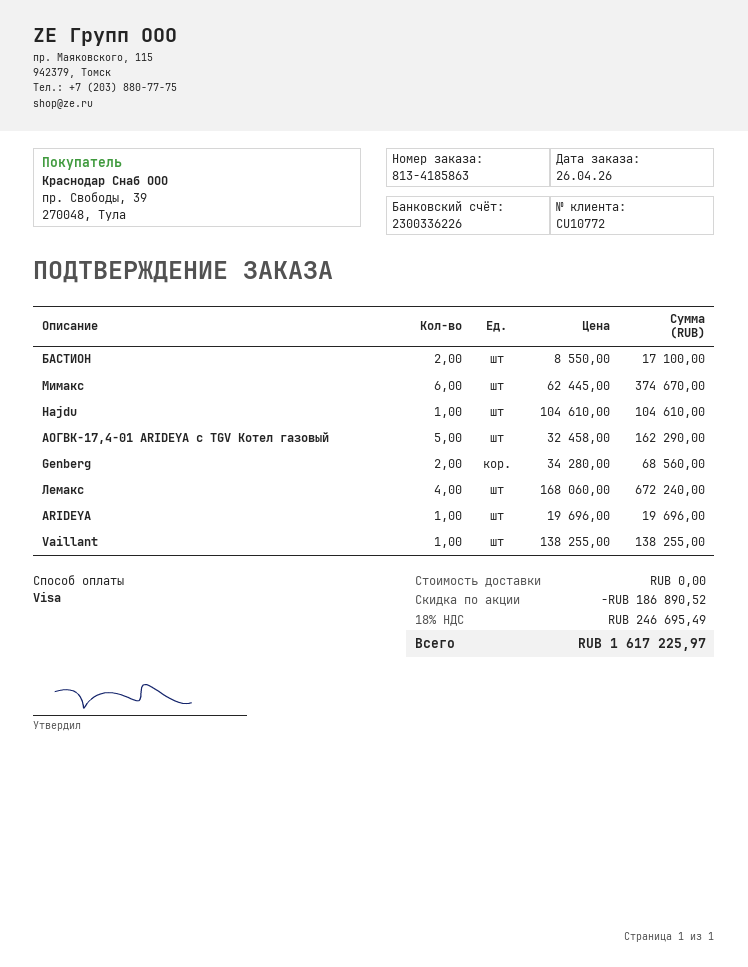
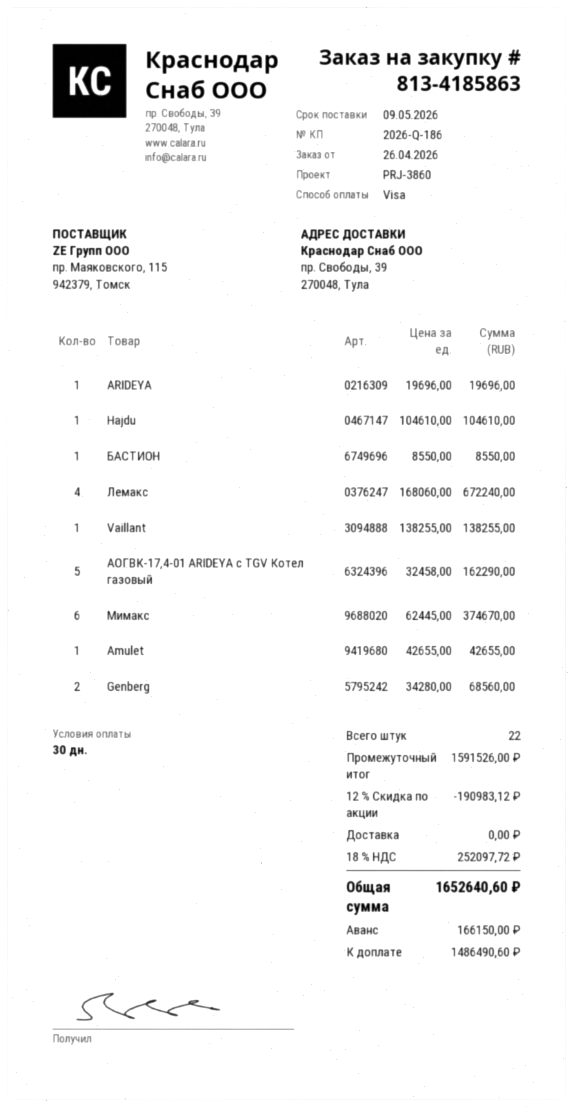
БАСТИОН: 2 x 8550.00 = 17100.00 -> 1 x 8550.00 = 8550.00
Amulet: none -> 1 x 42655.00 = 42655.00
discount: 186890.52 -> 190983.12
tax: 18% = 246695.49 -> 18% = 252097.72
total: 1617225.97 -> 1652640.60

